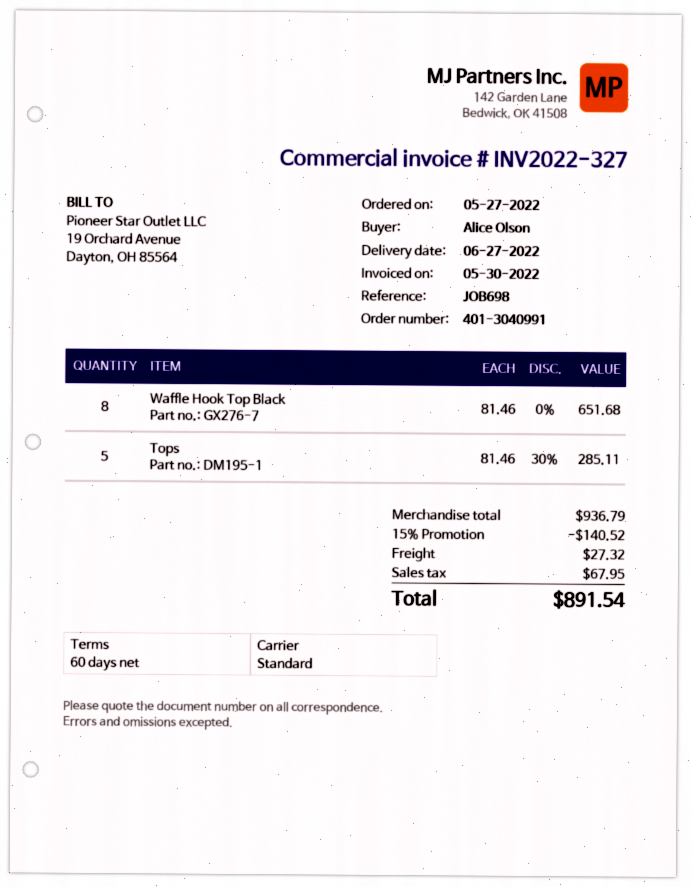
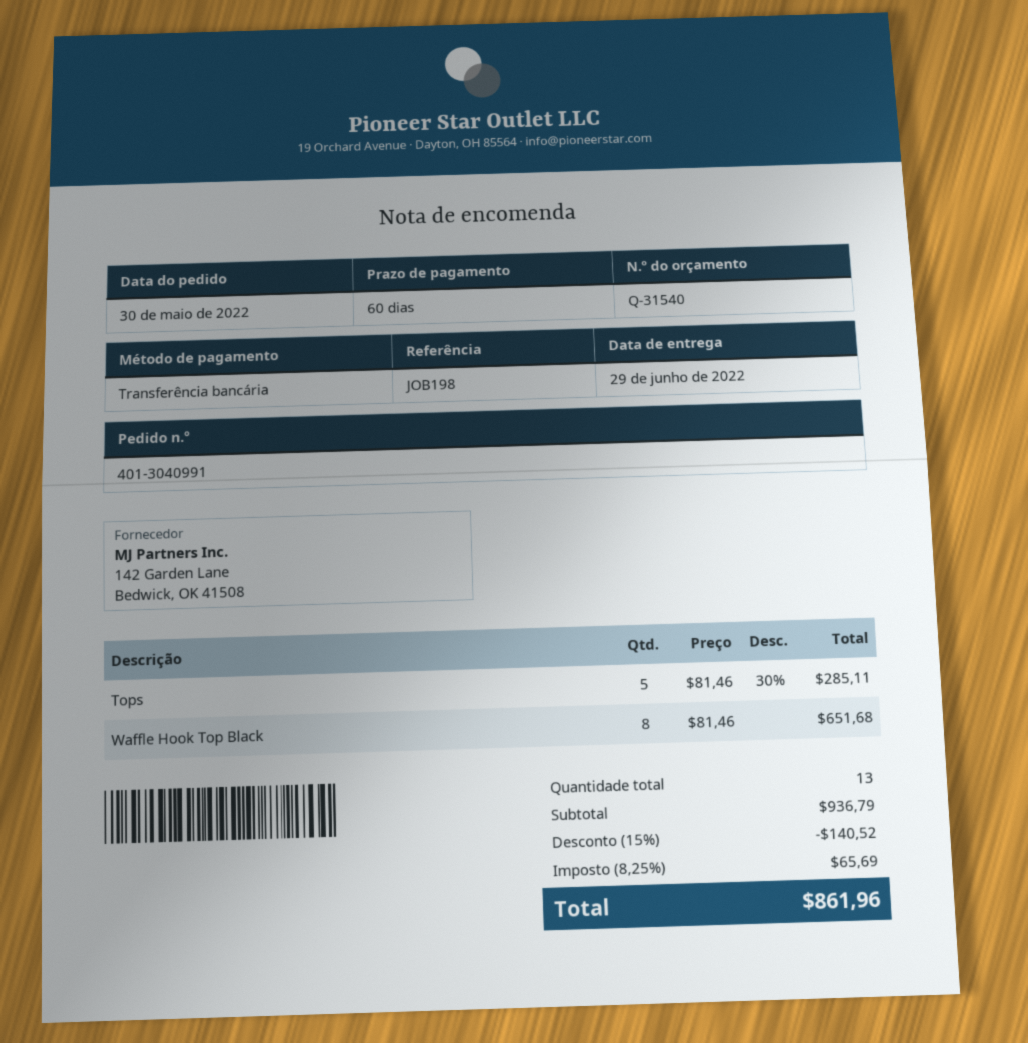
order date: 2022-05-27 -> 2022-05-30
delivery date: 2022-06-27 -> 2022-06-29
reference: JOB698 -> JOB198
shipping: 27.32 -> none
tax: 67.95 -> 65.69
total: 891.54 -> 861.96

